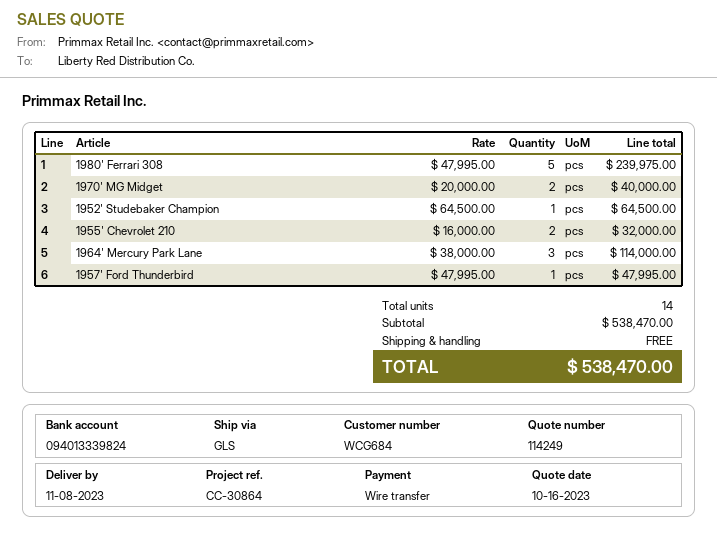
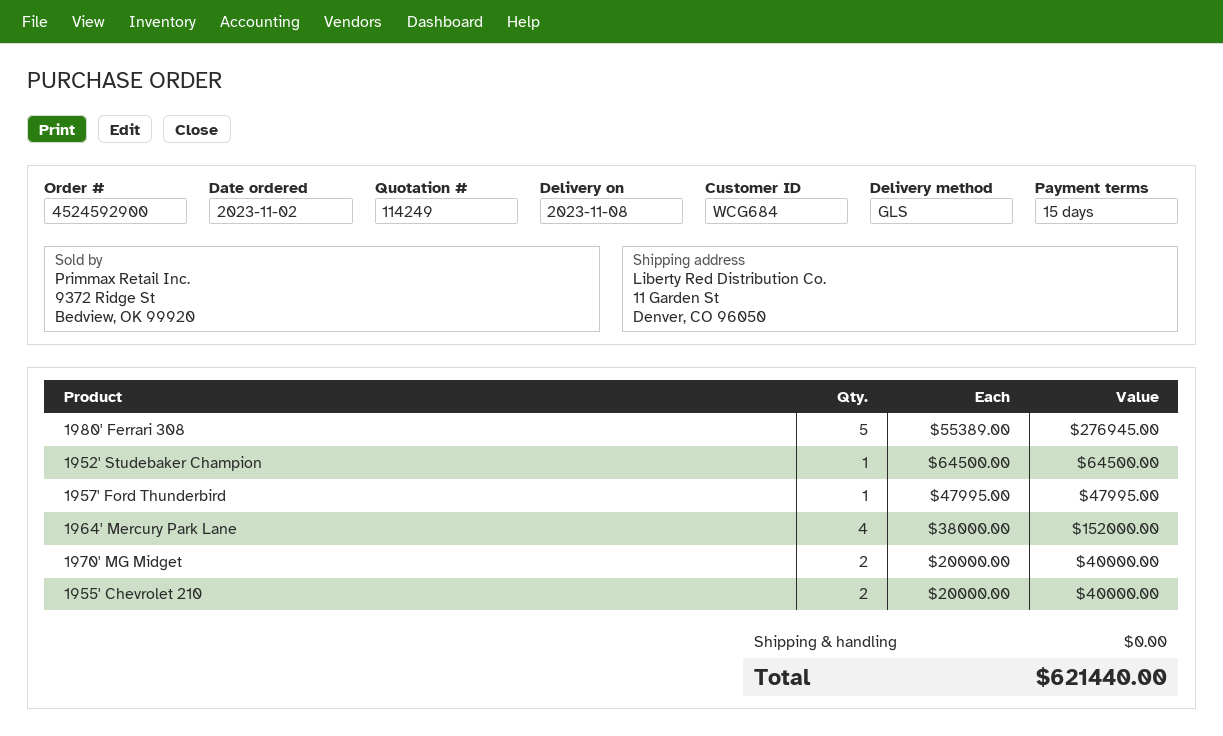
1980' Ferrari 308: 5 x 47995.00 = 239975.00 -> 5 x 55389.00 = 276945.00
1955' Chevrolet 210: 2 x 16000.00 = 32000.00 -> 2 x 20000.00 = 40000.00
1964' Mercury Park Lane: 3 x 38000.00 = 114000.00 -> 4 x 38000.00 = 152000.00
total: 538470.00 -> 621440.00

